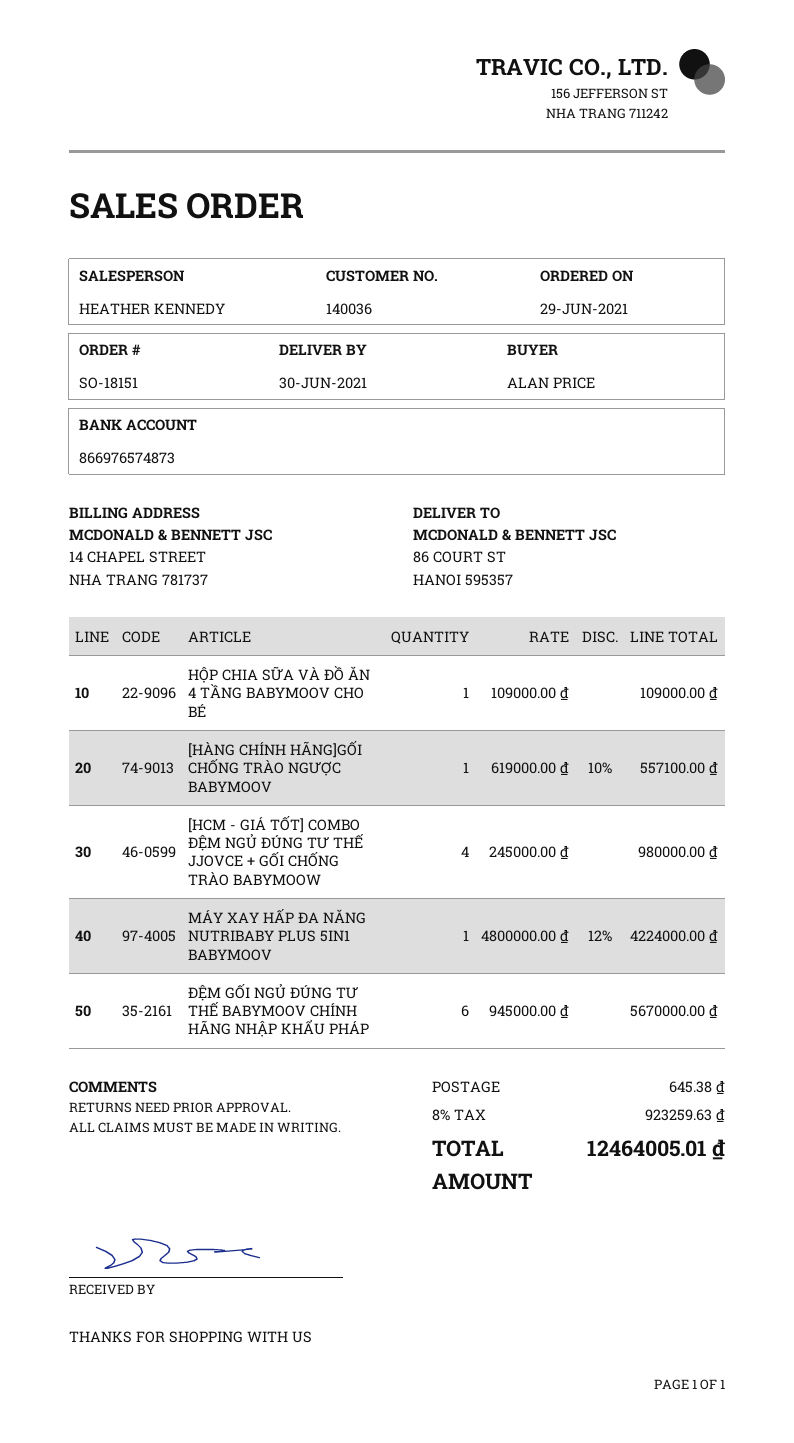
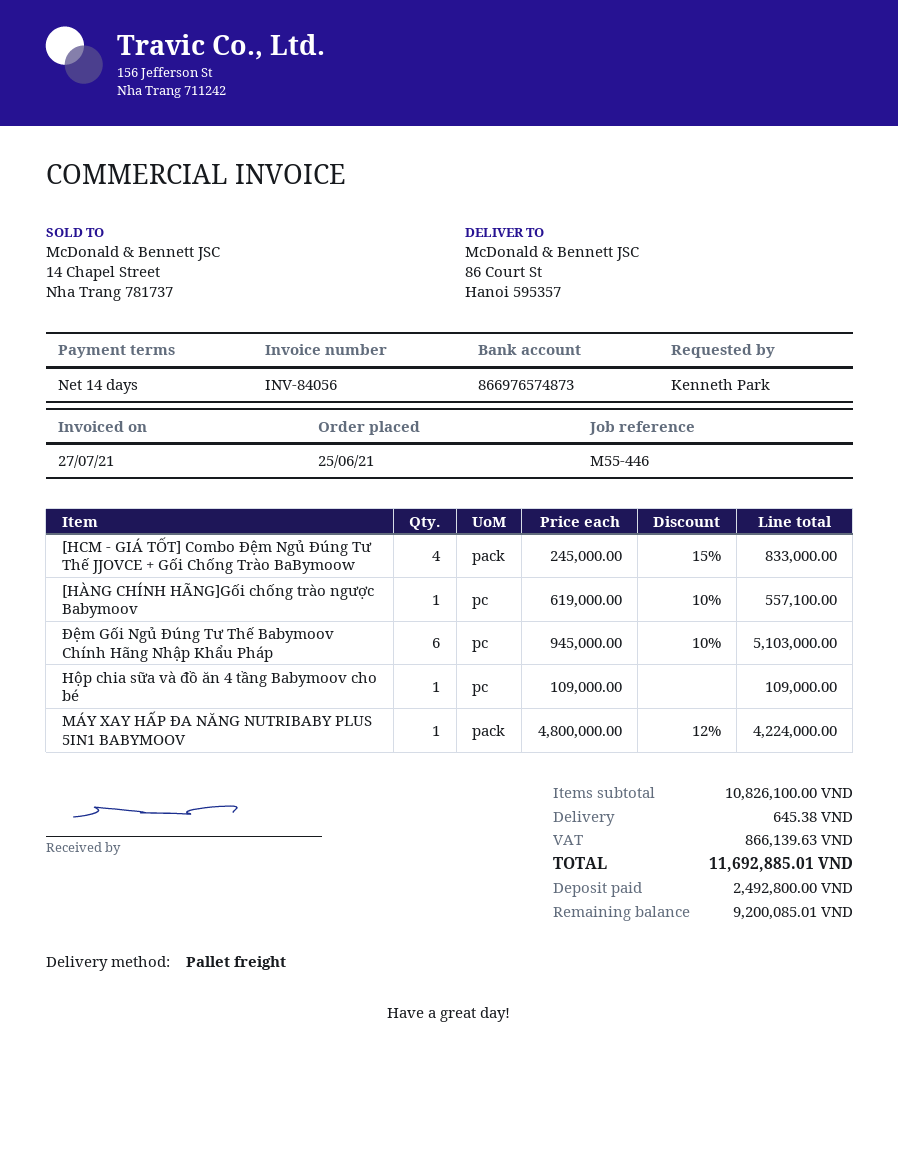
order date: 2021-06-29 -> 2021-06-25
ordered by: ALAN PRICE -> Kenneth Park
[HCM - GIÁ TỐT] COMBO ĐỆM NGỦ ĐÚNG TƯ THẾ JJOVCE + GỐI CHỐNG TRÀO BABYMOOW: 4 x 245000.00 = 980000.00 -> 4 x 245000.00 - 15% = 833000.00
ĐỆM GỐI NGỦ ĐÚNG TƯ THẾ BABYMOOV CHÍNH HÃNG NHẬP KHẨU PHÁP: 6 x 945000.00 = 5670000.00 -> 6 x 945000.00 - 10% = 5103000.00
tax: 923259.63 -> 866139.63
total: 12464005.01 -> 11692885.01

